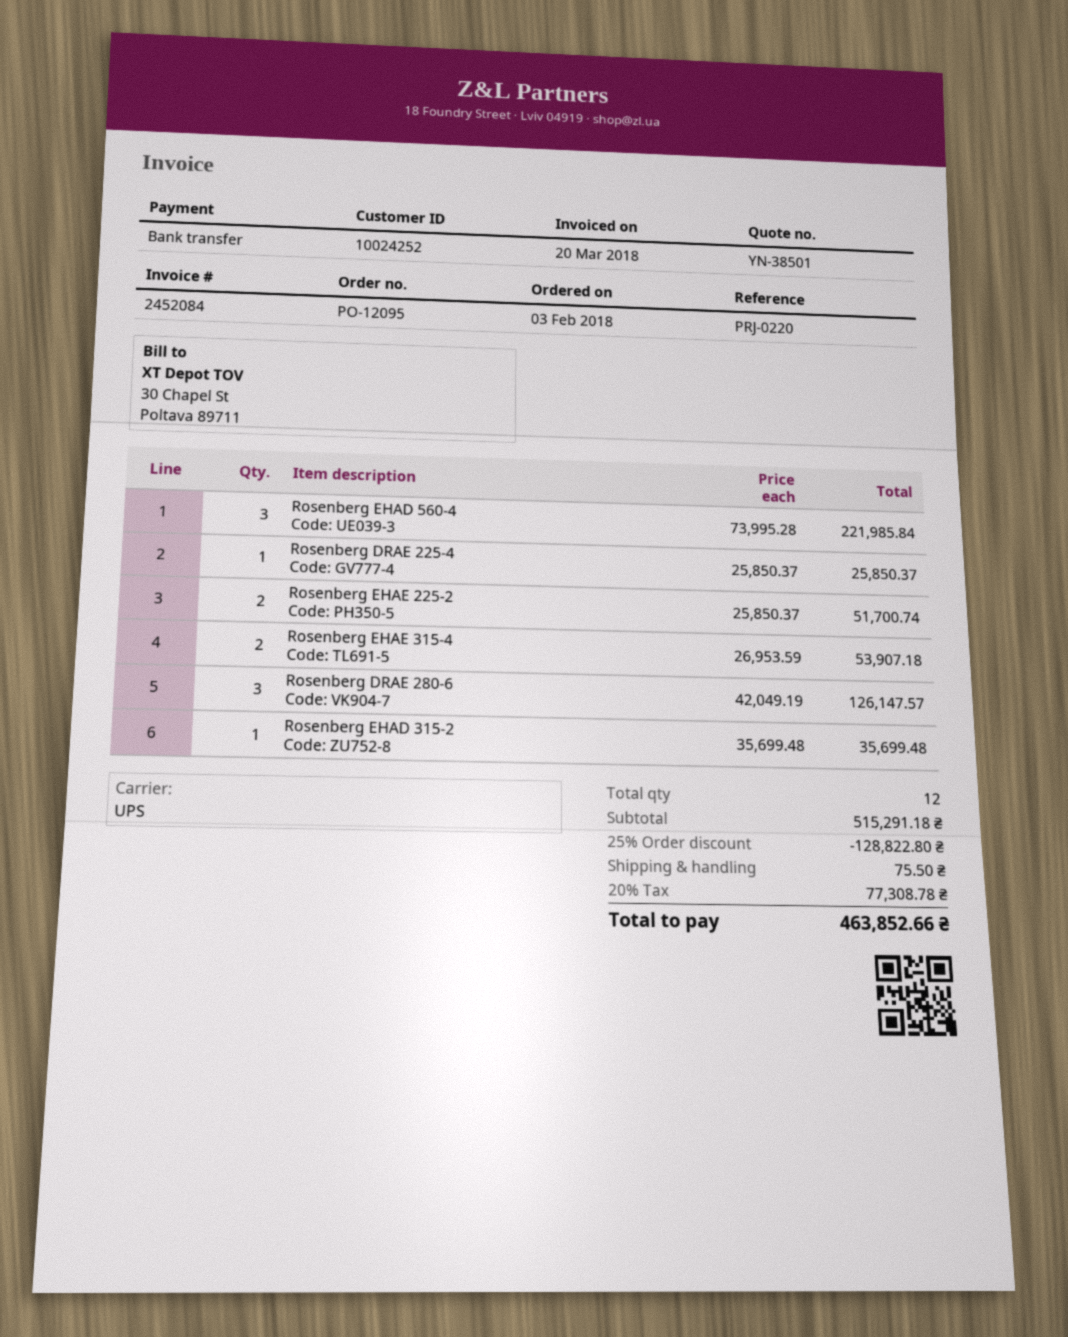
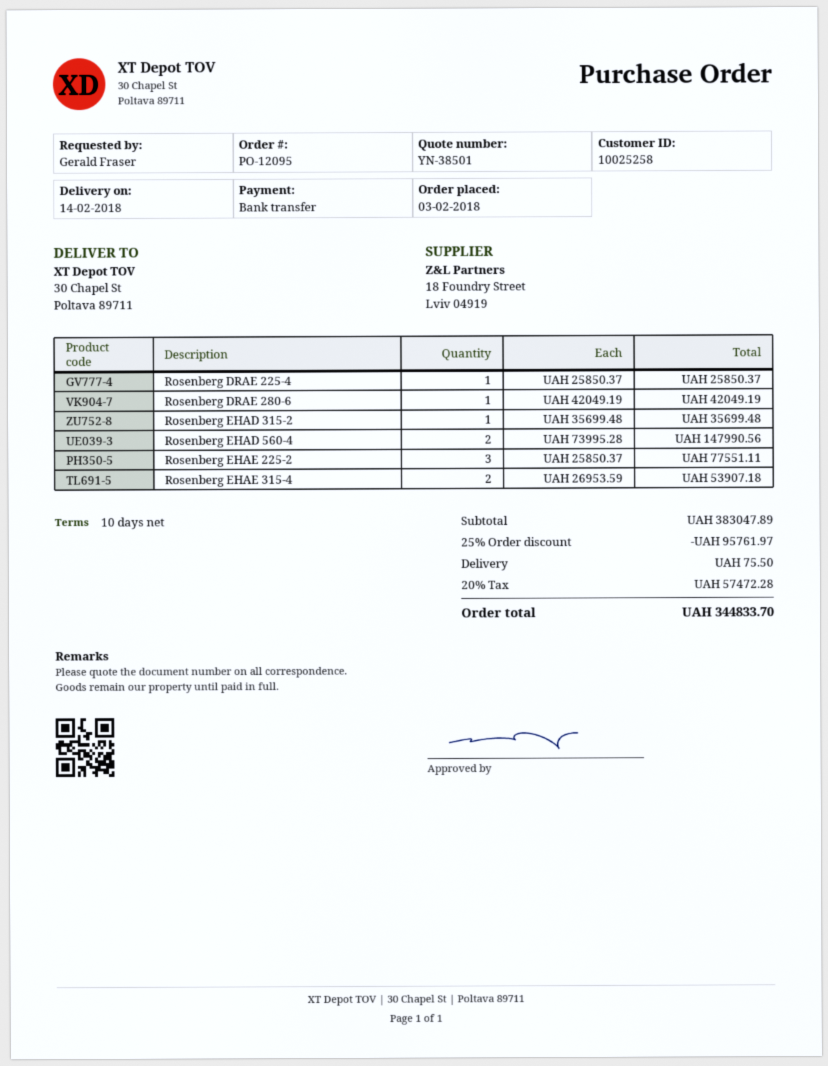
customer number: 10024252 -> 10025258
Rosenberg EHAD 560-4: 3 x 73995.28 = 221985.84 -> 2 x 73995.28 = 147990.56
Rosenberg EHAE 225-2: 2 x 25850.37 = 51700.74 -> 3 x 25850.37 = 77551.11
Rosenberg DRAE 280-6: 3 x 42049.19 = 126147.57 -> 1 x 42049.19 = 42049.19
subtotal: 515291.18 -> 383047.89
discount: 25% = 128822.80 -> 25% = 95761.97
tax: 20% = 77308.78 -> 20% = 57472.28
total: 463852.66 -> 344833.70

